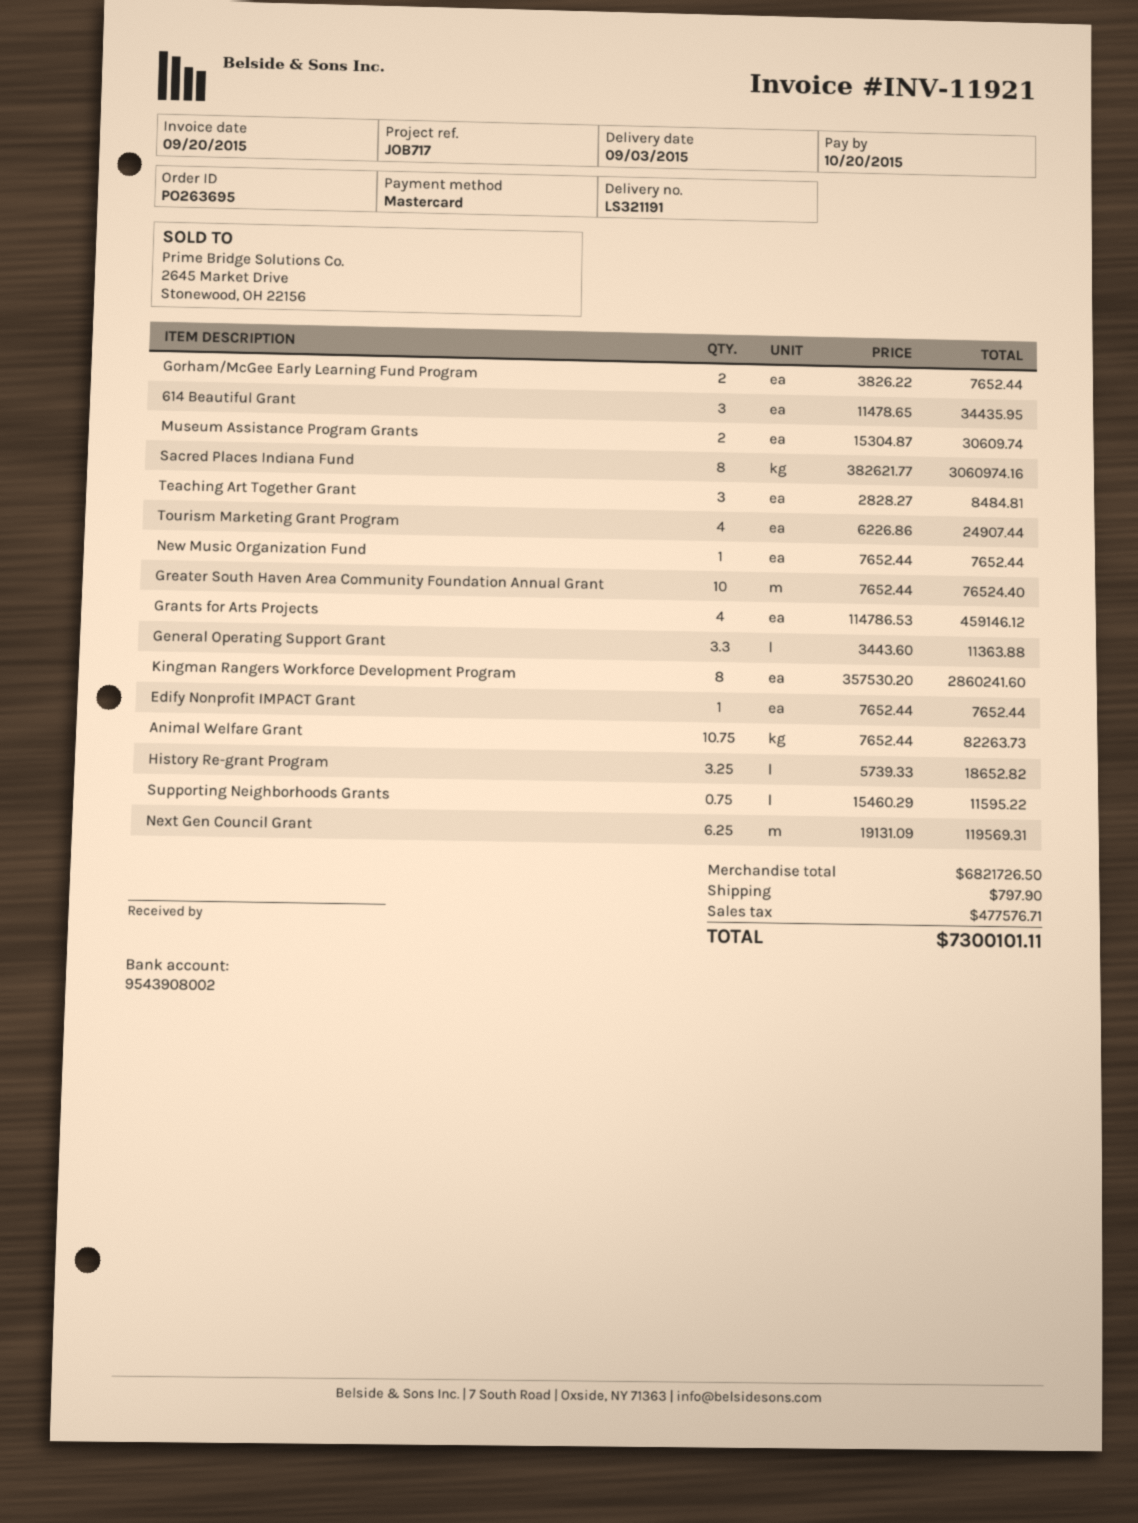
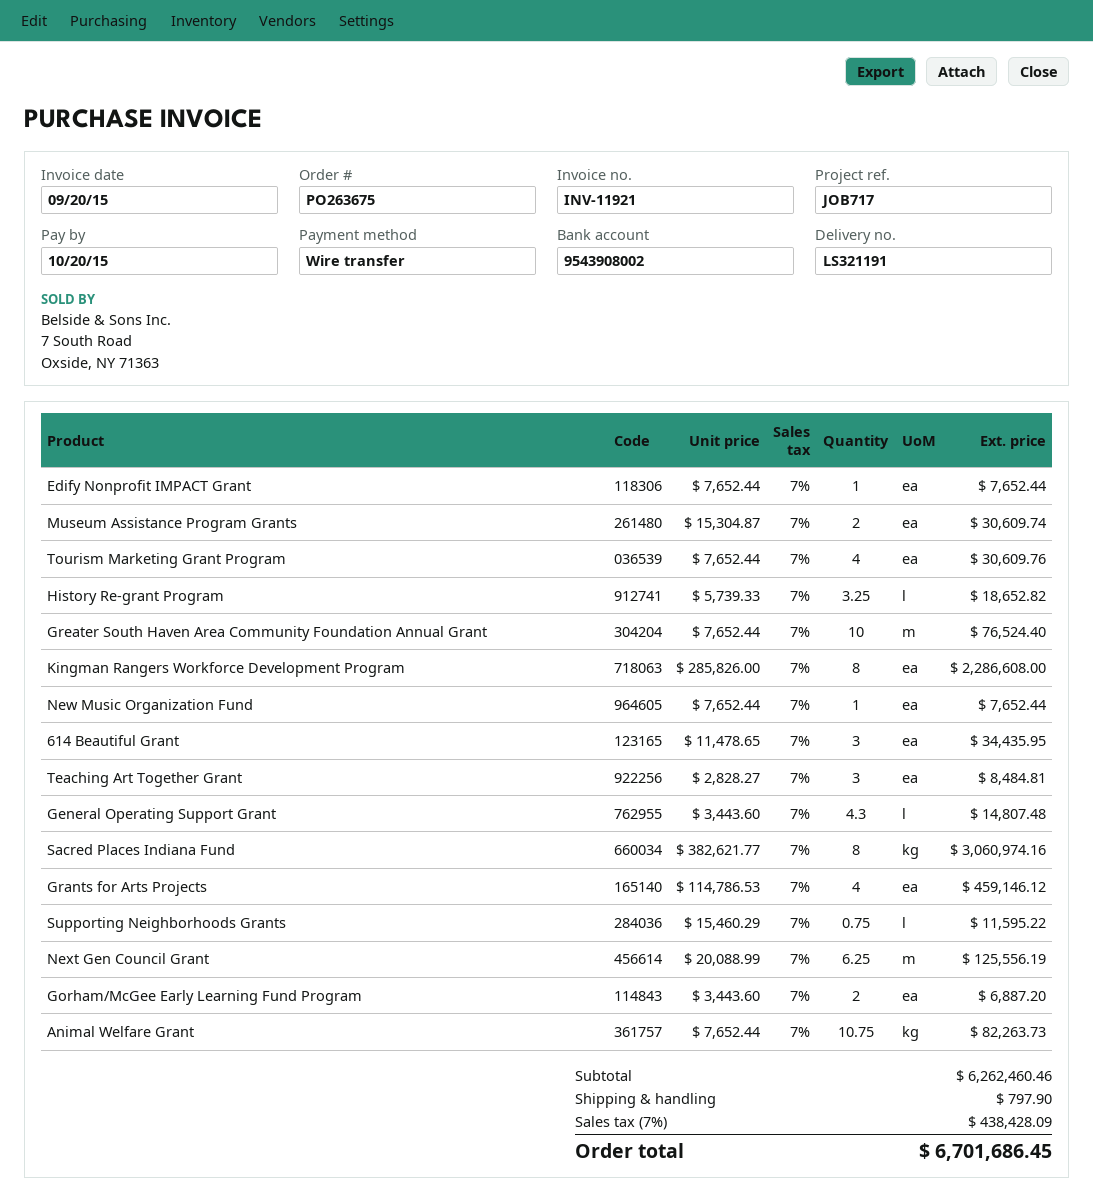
order number: PO263695 -> PO263675
payment method: Mastercard -> bank transfer
Gorham/McGee Early Learning Fund Program: 2 x 3826.22 = 7652.44 -> 2 x 3443.60 = 6887.20
Tourism Marketing Grant Program: 4 x 6226.86 = 24907.44 -> 4 x 7652.44 = 30609.76
General Operating Support Grant: 3.3 x 3443.60 = 11363.88 -> 4.3 x 3443.60 = 14807.48
Kingman Rangers Workforce Development Program: 8 x 357530.20 = 2860241.60 -> 8 x 285826.00 = 2286608.00
Next Gen Council Grant: 6.25 x 19131.09 = 119569.31 -> 6.25 x 20088.99 = 125556.19
subtotal: 6821726.50 -> 6262460.46
tax: 477576.71 -> 438428.09
total: 7300101.11 -> 6701686.45

